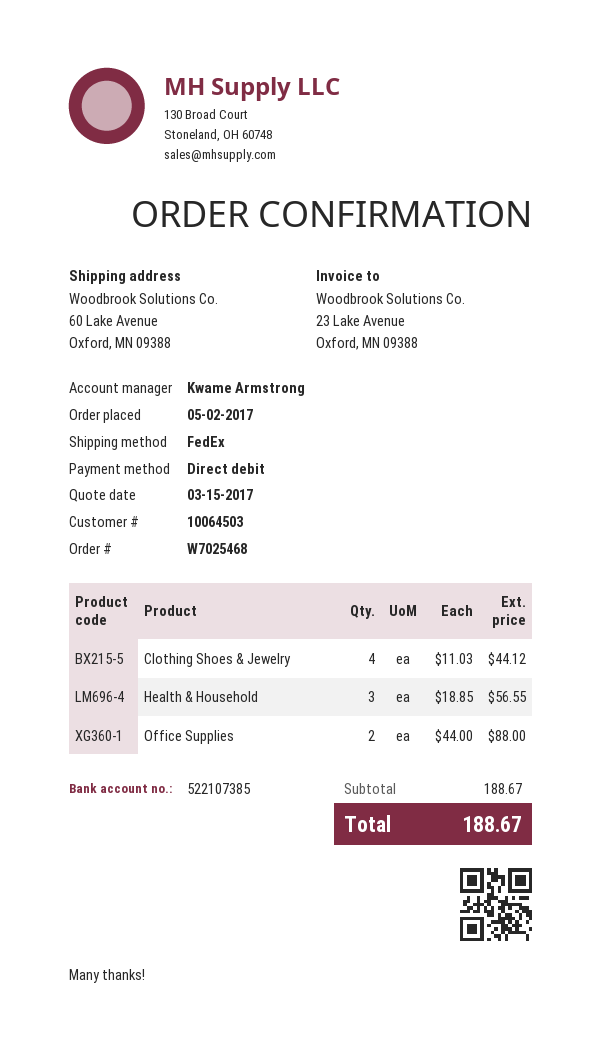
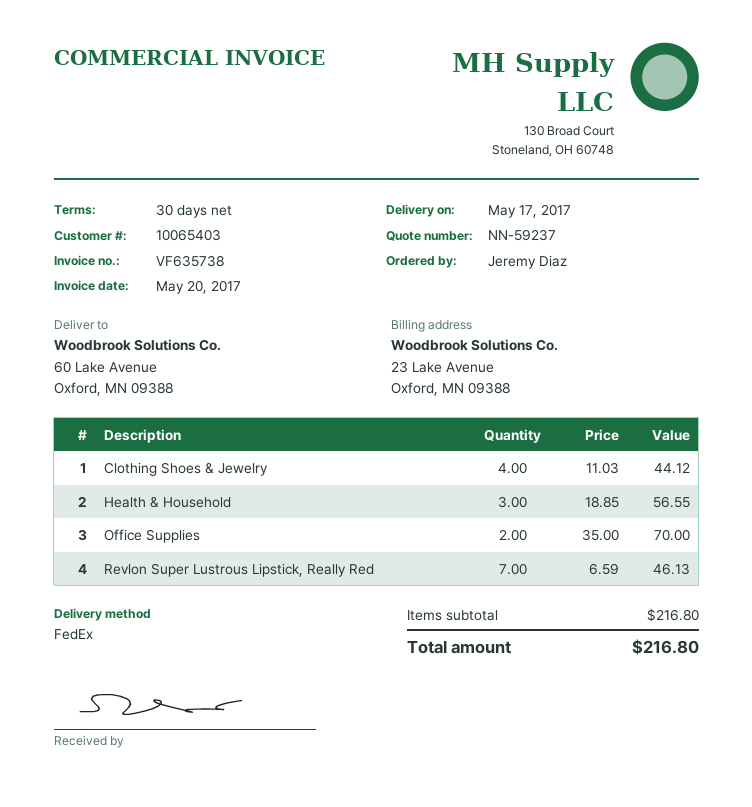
customer number: 10064503 -> 10065403
Office Supplies: 2 x 44.00 = 88.00 -> 2 x 35.00 = 70.00
Revlon Super Lustrous Lipstick, Really Red: none -> 7 x 6.59 = 46.13
subtotal: 188.67 -> 216.80
total: 188.67 -> 216.80

